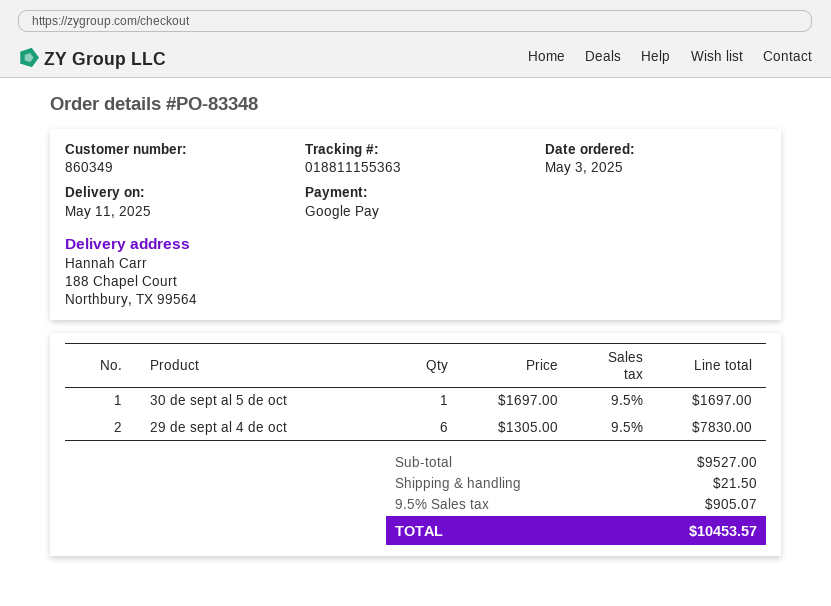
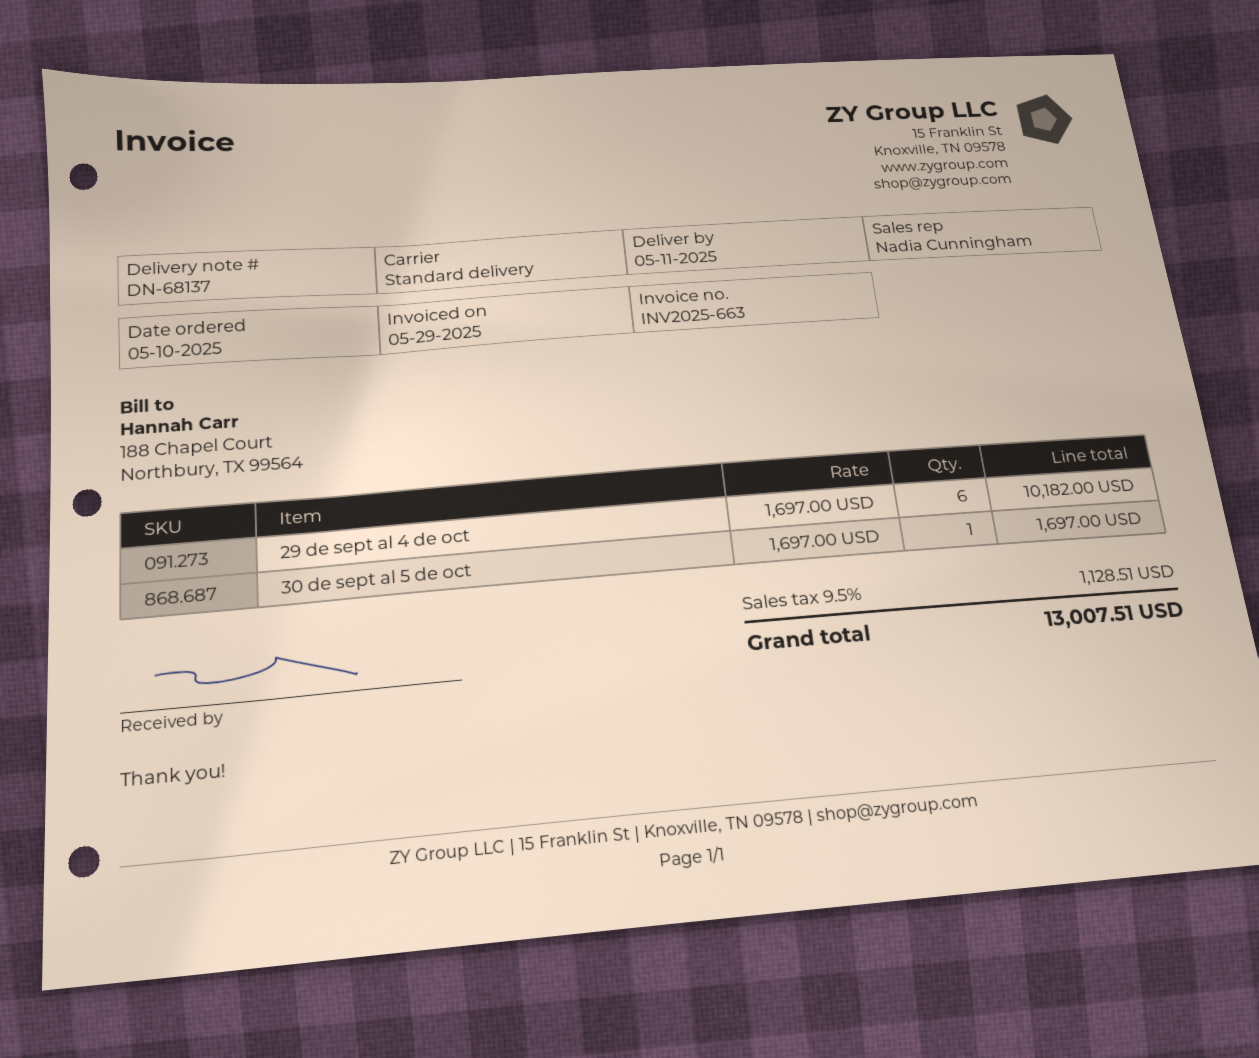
order date: 2025-05-03 -> 2025-05-10
29 de sept al 4 de oct: 6 x 1305.00 = 7830.00 -> 6 x 1697.00 = 10182.00
shipping: 21.50 -> none
tax: 9.5% = 905.07 -> 9.5% = 1128.51
total: 10453.57 -> 13007.51

